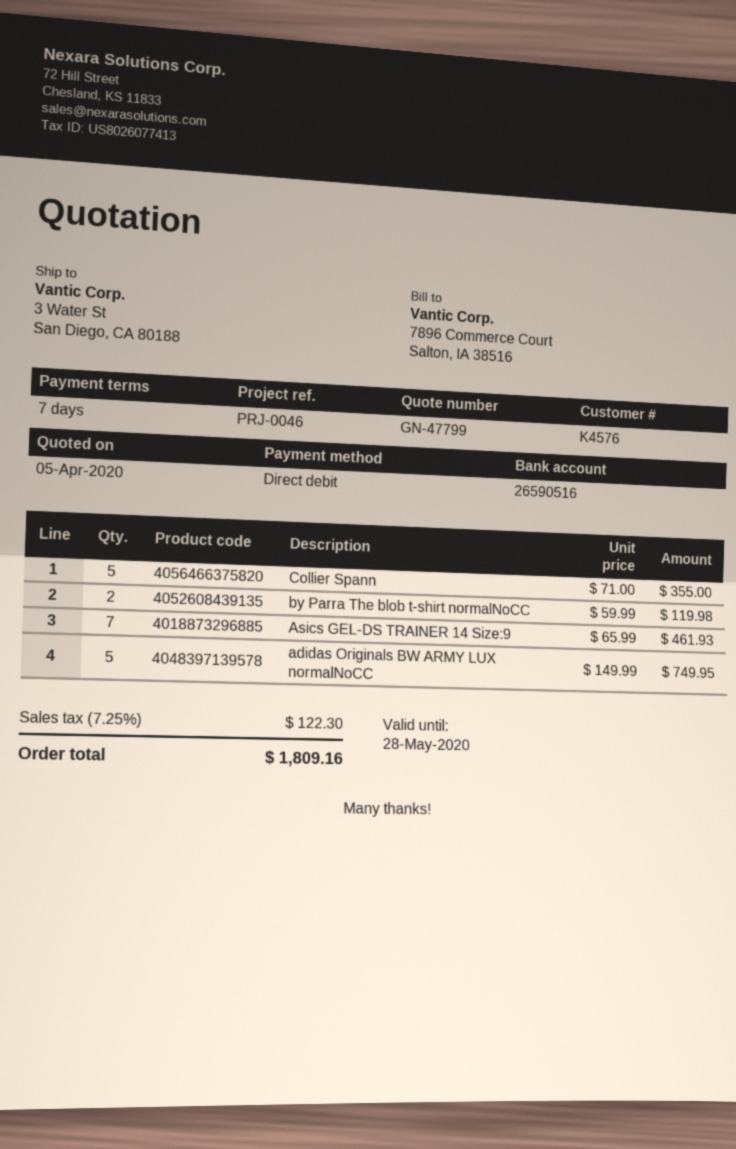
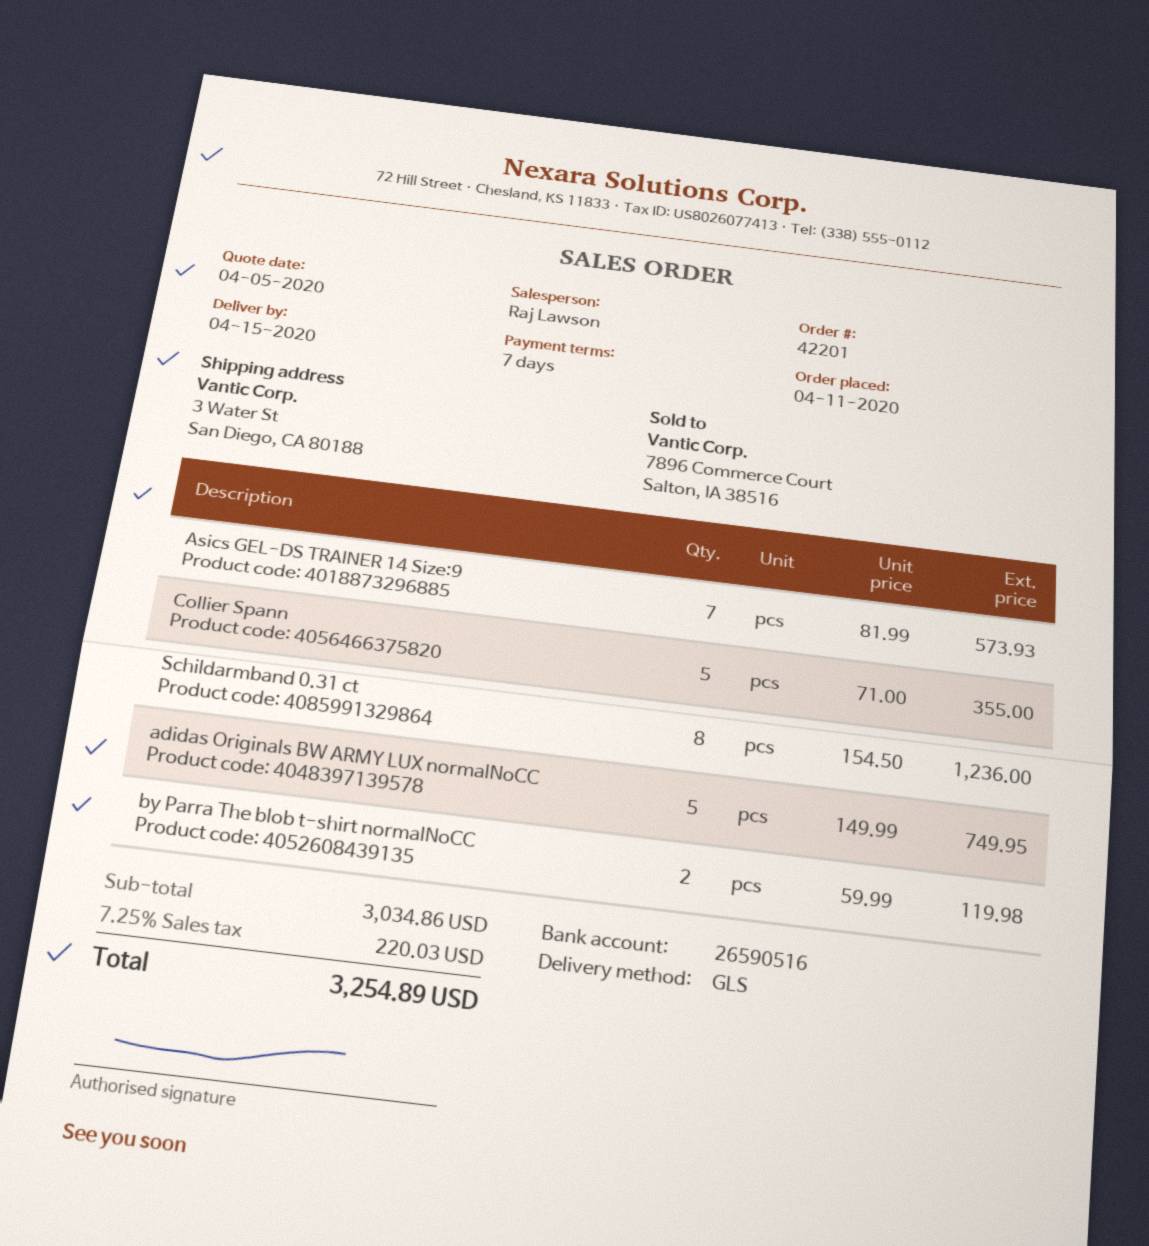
Asics GEL-DS TRAINER 14 Size:9: 7 x 65.99 = 461.93 -> 7 x 81.99 = 573.93
Schildarmband 0.31 ct: none -> 8 x 154.50 = 1236.00
tax: 7.25% = 122.30 -> 7.25% = 220.03
total: 1809.16 -> 3254.89

